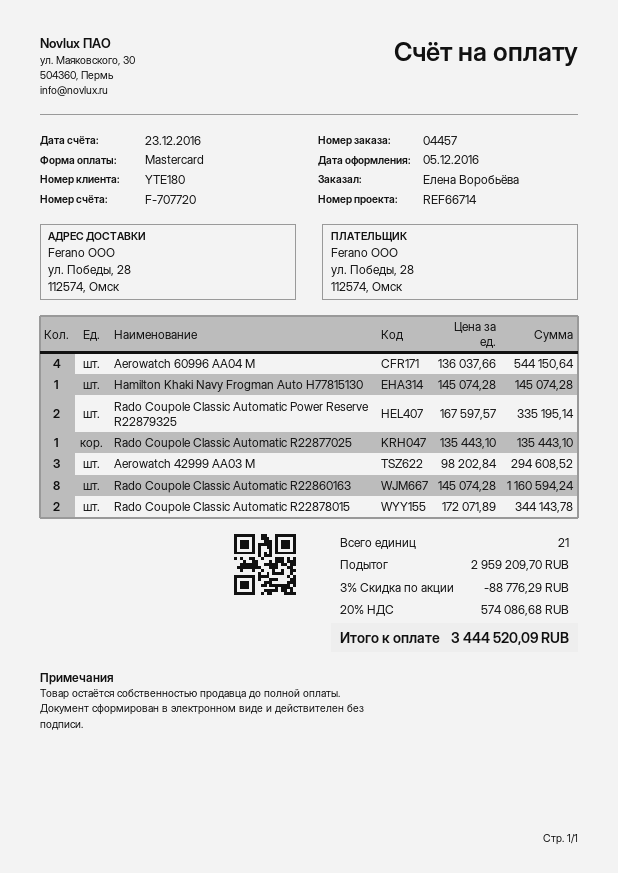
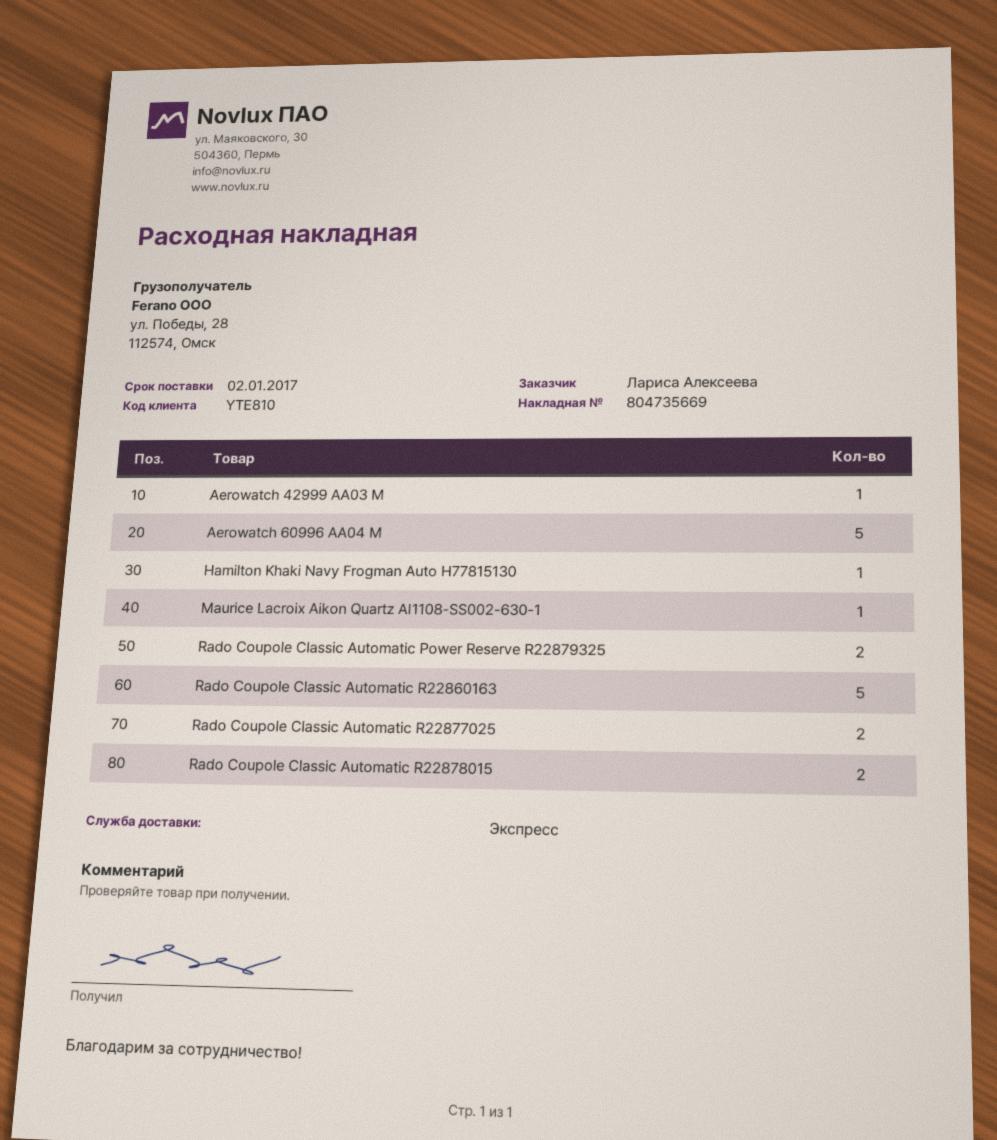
customer number: YTE180 -> YTE810
ordered by: Елена Воробьёва -> Лариса Алексеева
Aerowatch 60996 AA04 M: 4 -> 5
Rado Coupole Classic Automatic R22877025: 1 -> 2
Aerowatch 42999 AA03 M: 3 -> 1
Rado Coupole Classic Automatic R22860163: 8 -> 5
Maurice Lacroix Aikon Quartz AI1108-SS002-630-1: none -> 1

